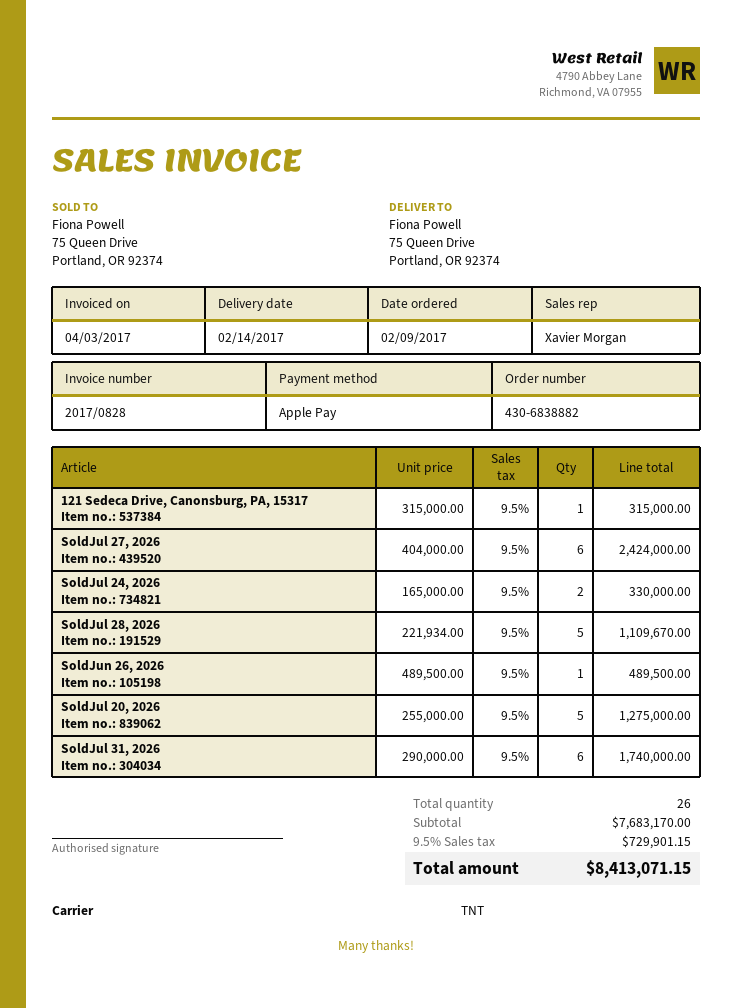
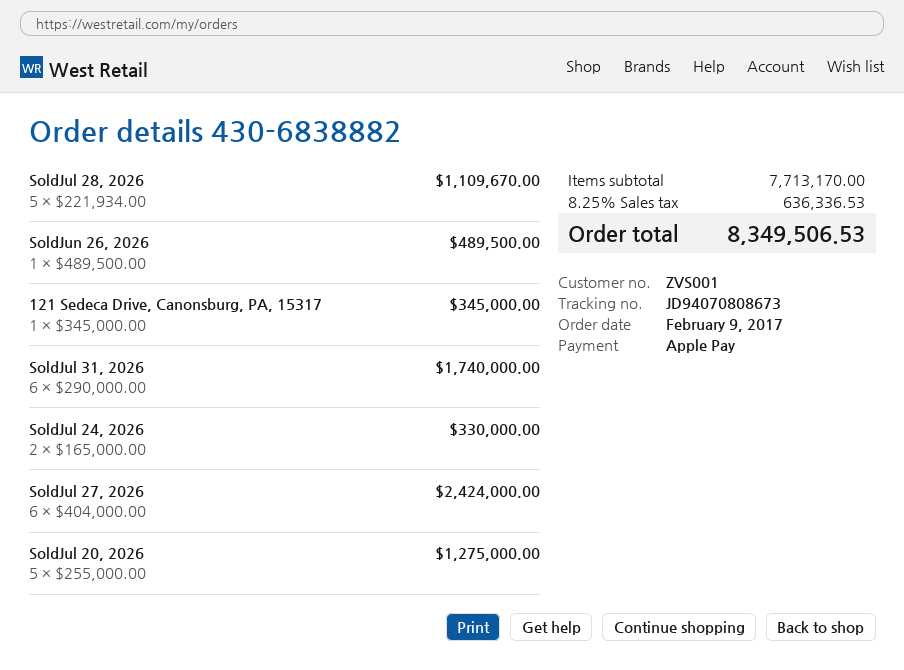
121 Sedeca Drive, Canonsburg, PA, 15317: 1 x 315000.00 = 315000.00 -> 1 x 345000.00 = 345000.00
subtotal: 7683170.00 -> 7713170.00
tax: 9.5% = 729901.15 -> 8.25% = 636336.53
total: 8413071.15 -> 8349506.53

